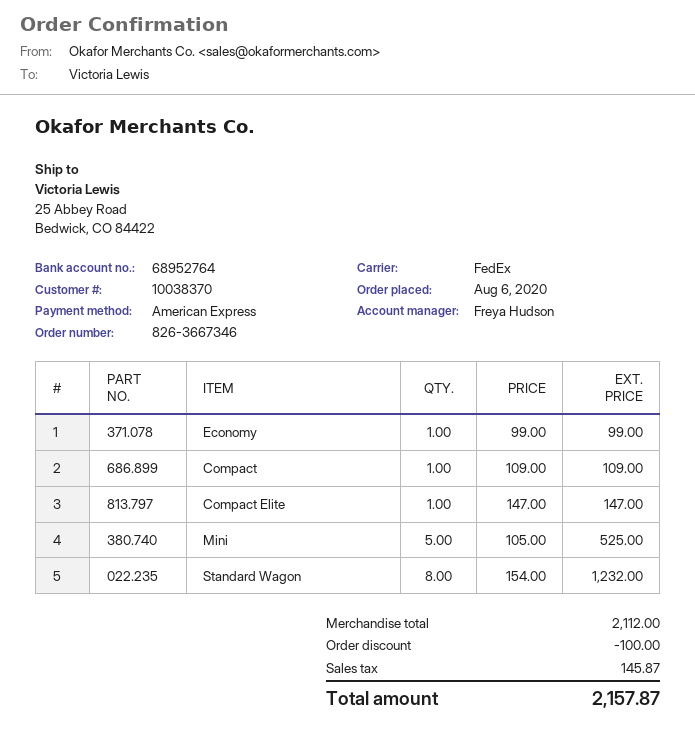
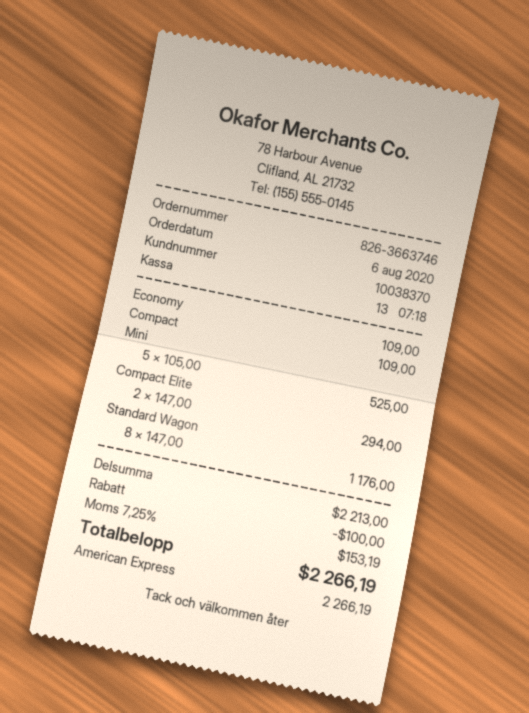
order number: 826-3667346 -> 826-3663746
Economy: 1 x 99.00 = 99.00 -> 1 x 109.00 = 109.00
Compact Elite: 1 x 147.00 = 147.00 -> 2 x 147.00 = 294.00
Standard Wagon: 8 x 154.00 = 1232.00 -> 8 x 147.00 = 1176.00
subtotal: 2112.00 -> 2213.00
tax: 145.87 -> 153.19
total: 2157.87 -> 2266.19

